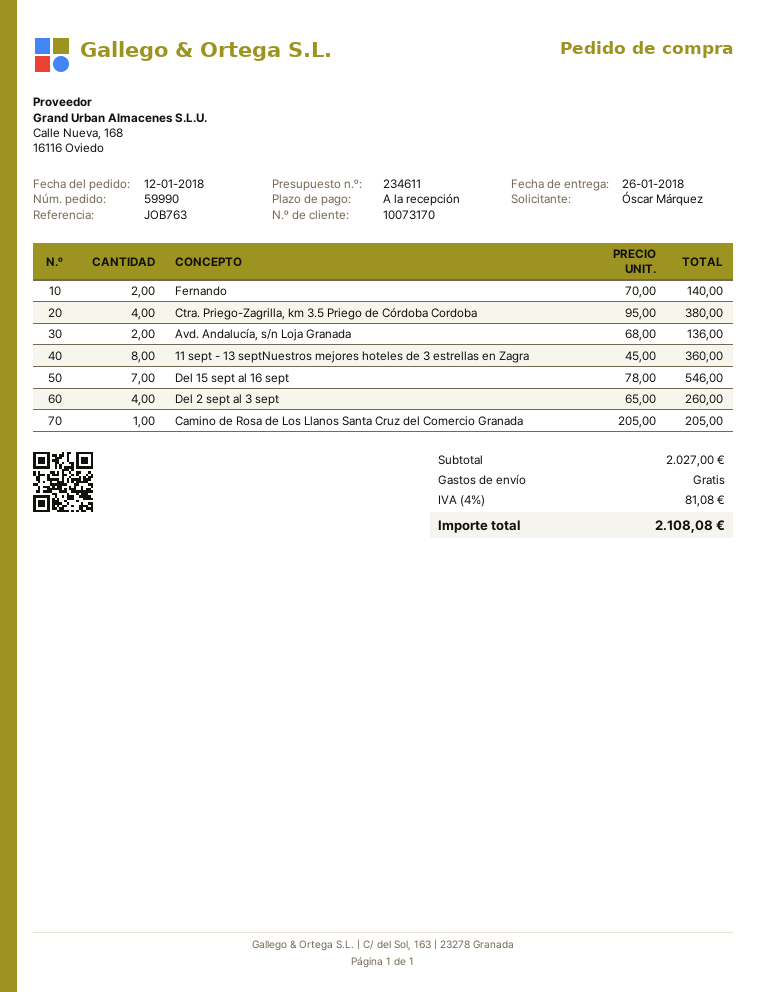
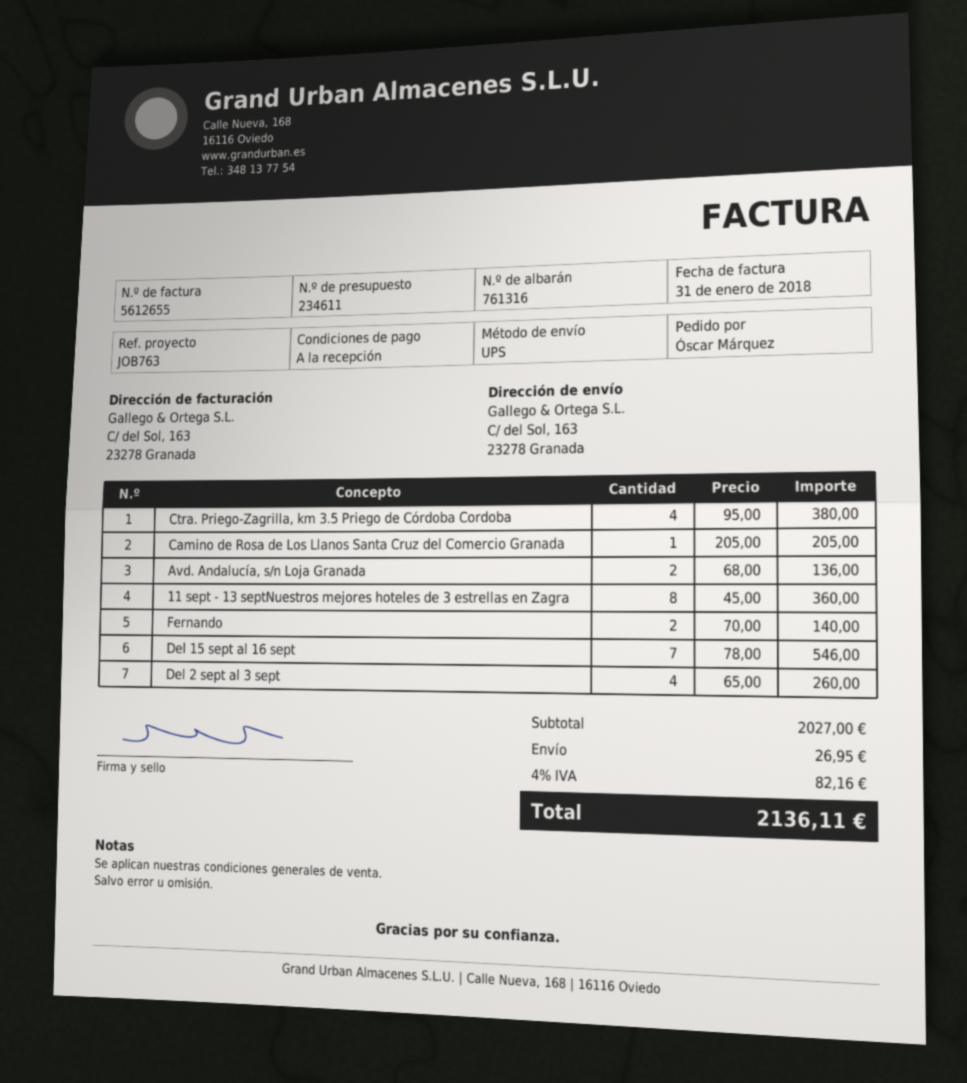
shipping: 0.00 -> 26.95
tax: 4% = 81.08 -> 4% = 82.16
total: 2108.08 -> 2136.11

